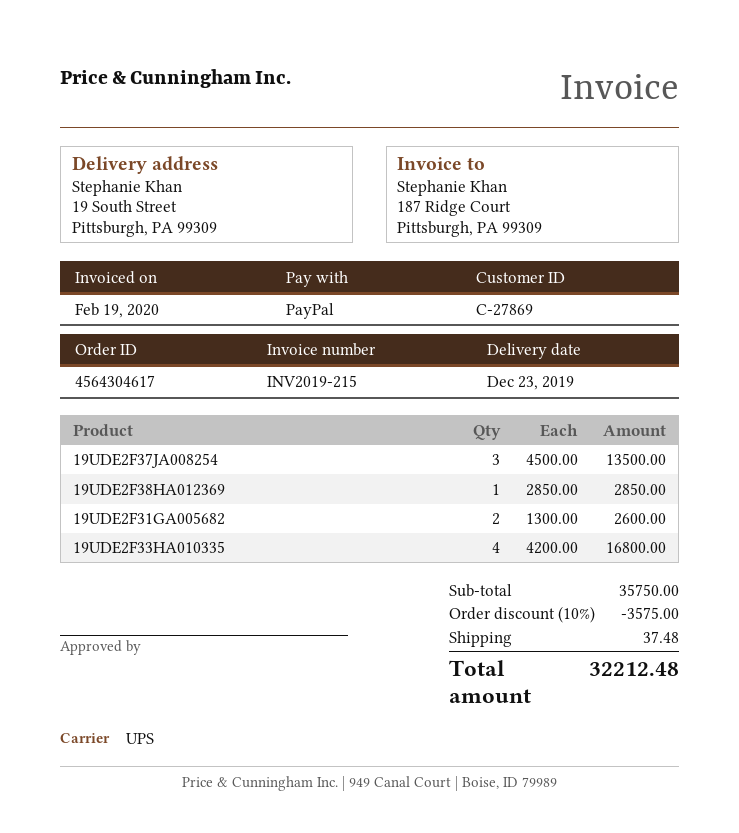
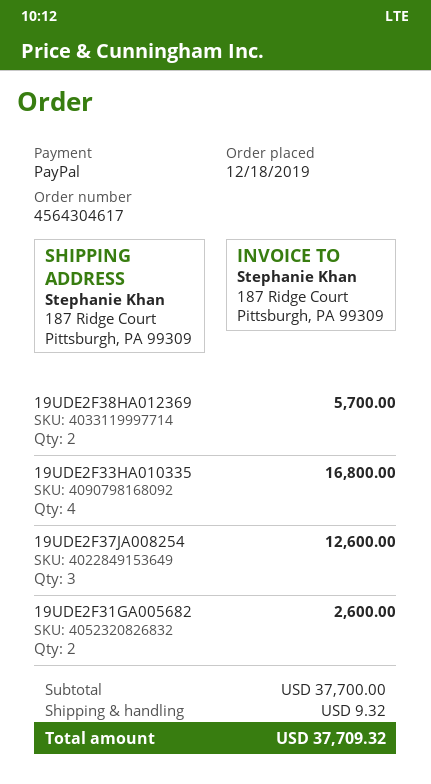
ship to: 19 South Street, Pittsburgh, PA 99309 -> 187 Ridge Court, Pittsburgh, PA 99309
19UDE2F37JA008254: 3 for 13500.00 -> 3 for 12600.00
19UDE2F38HA012369: 1 for 2850.00 -> 2 for 5700.00
subtotal: 35750.00 -> 37700.00
discount: 10% = 3575.00 -> none
shipping: 37.48 -> 9.32
total: 32212.48 -> 37709.32

